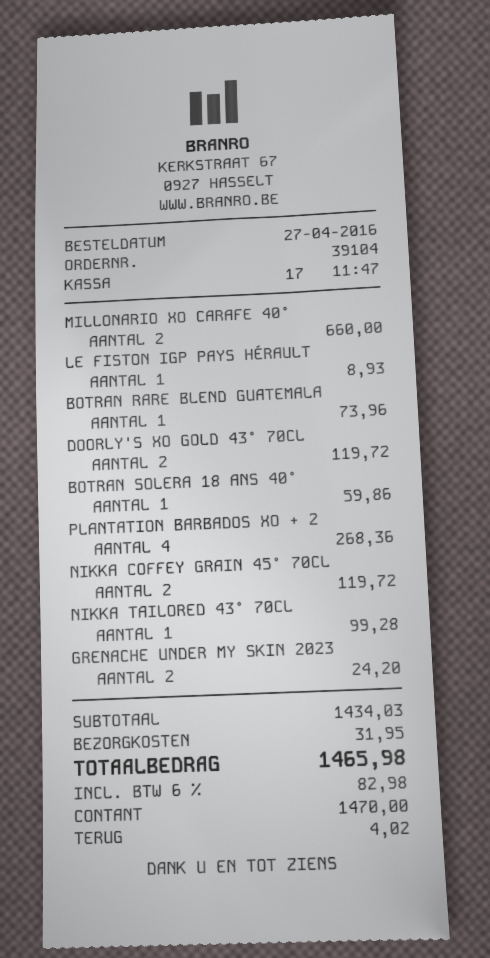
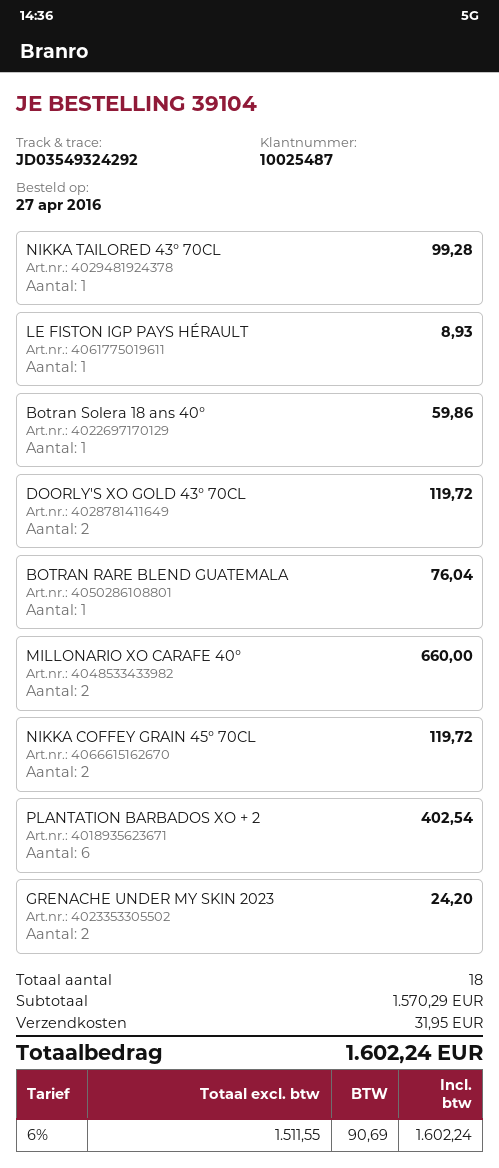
BOTRAN RARE BLEND GUATEMALA: 1 for 73.96 -> 1 for 76.04
PLANTATION BARBADOS XO + 2: 4 for 268.36 -> 6 for 402.54
subtotal: 1434.03 -> 1570.29
tax: 6% = 82.98 -> 6% = 90.69
total: 1465.98 -> 1602.24

